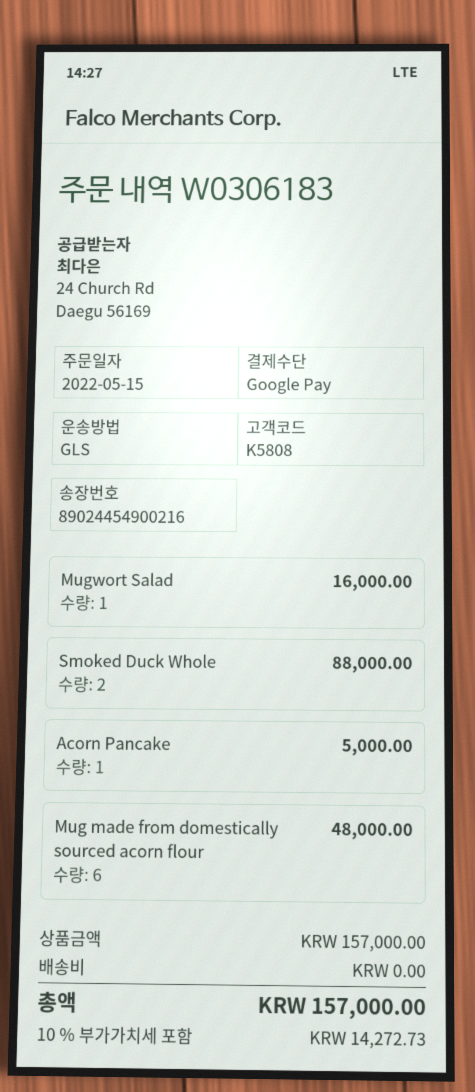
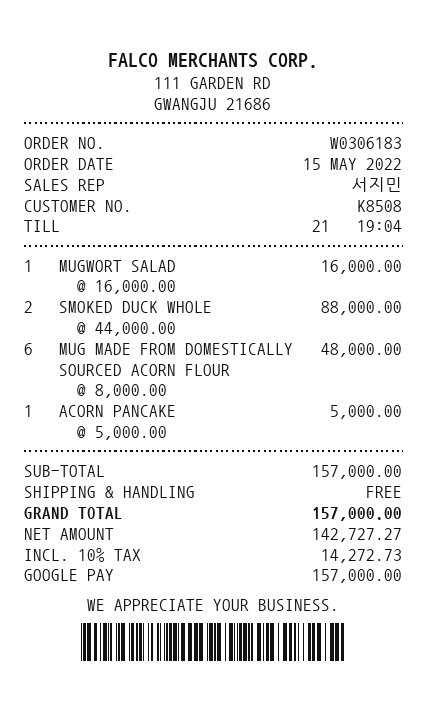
customer number: K5808 -> K8508

